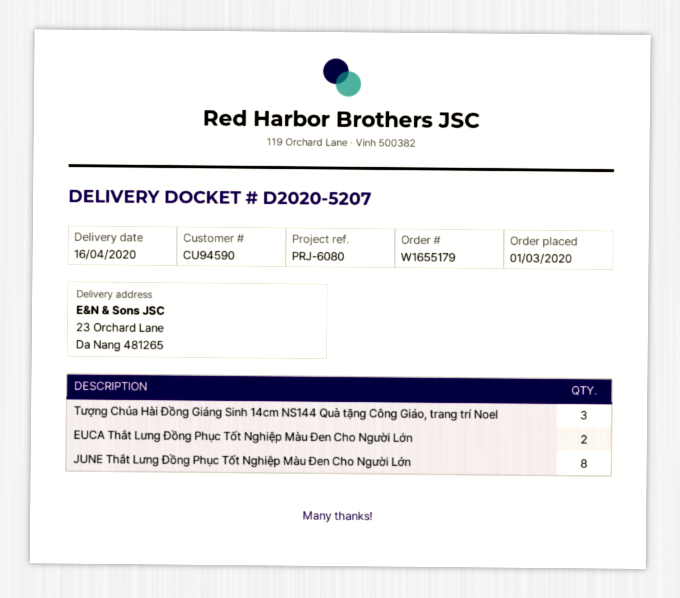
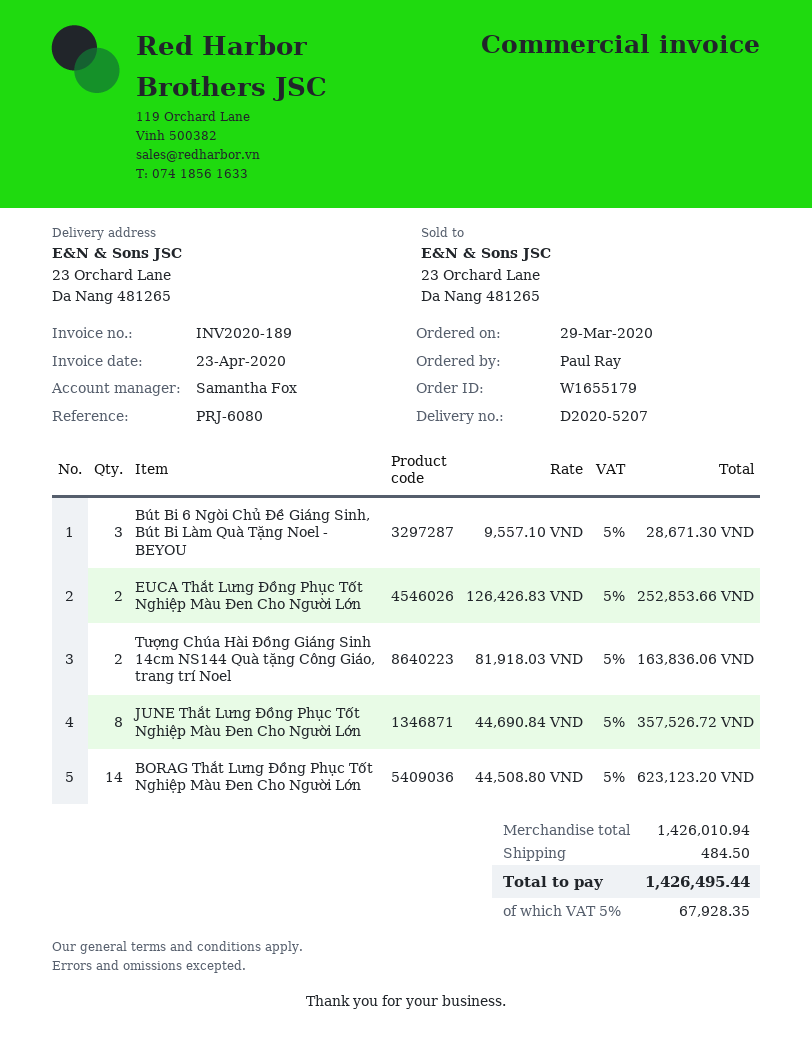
order date: 2020-03-01 -> 2020-03-29
Tượng Chúa Hài Đồng Giáng Sinh 14cm NS144 Quà tặng Công Giáo, trang trí Noel: 3 -> 2
Bút Bi 6 Ngòi Chủ Đề Giáng Sinh, Bút Bi Làm Quà Tặng Noel - BEYOU: none -> 3
BORAG Thắt Lưng Đồng Phục Tốt Nghiệp Màu Đen Cho Người Lớn: none -> 14

